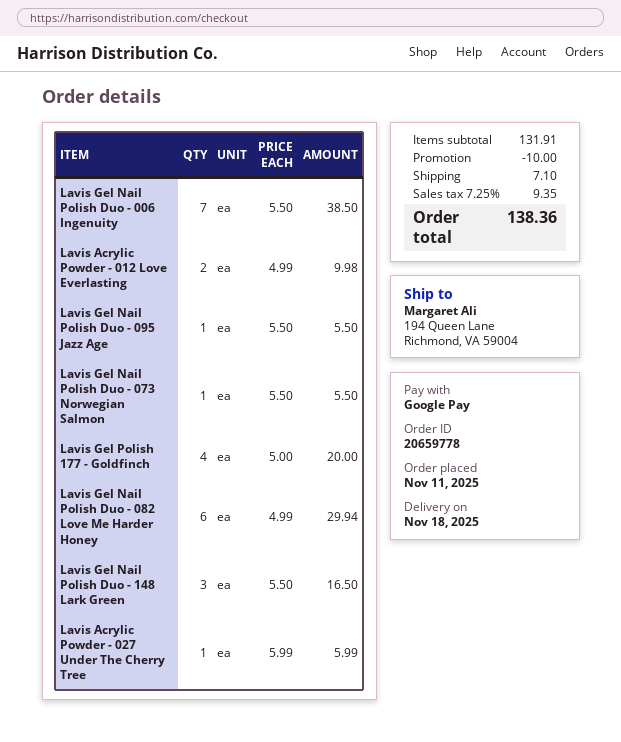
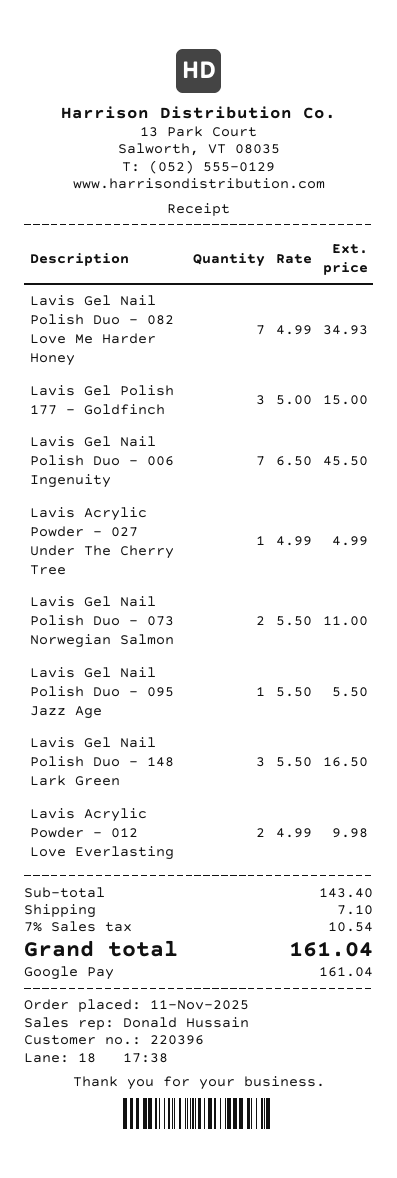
Lavis Gel Nail Polish Duo - 006 Ingenuity: 7 x 5.50 = 38.50 -> 7 x 6.50 = 45.50
Lavis Gel Nail Polish Duo - 073 Norwegian Salmon: 1 x 5.50 = 5.50 -> 2 x 5.50 = 11.00
Lavis Gel Polish 177 - Goldfinch: 4 x 5.00 = 20.00 -> 3 x 5.00 = 15.00
Lavis Gel Nail Polish Duo - 082 Love Me Harder Honey: 6 x 4.99 = 29.94 -> 7 x 4.99 = 34.93
Lavis Acrylic Powder - 027 Under The Cherry Tree: 1 x 5.99 = 5.99 -> 1 x 4.99 = 4.99
subtotal: 131.91 -> 143.40
discount: 10.00 -> none
tax: 7.25% = 9.35 -> 7% = 10.54
total: 138.36 -> 161.04

